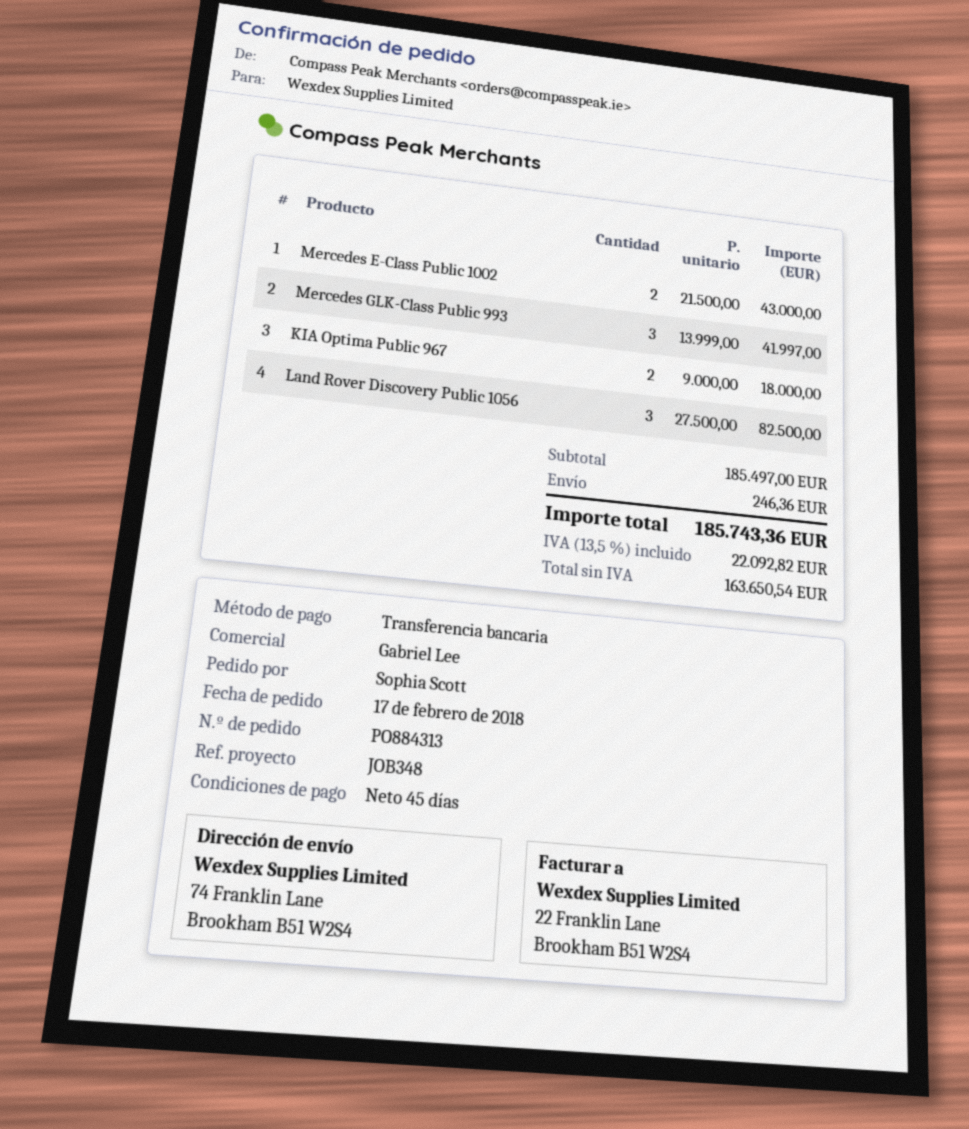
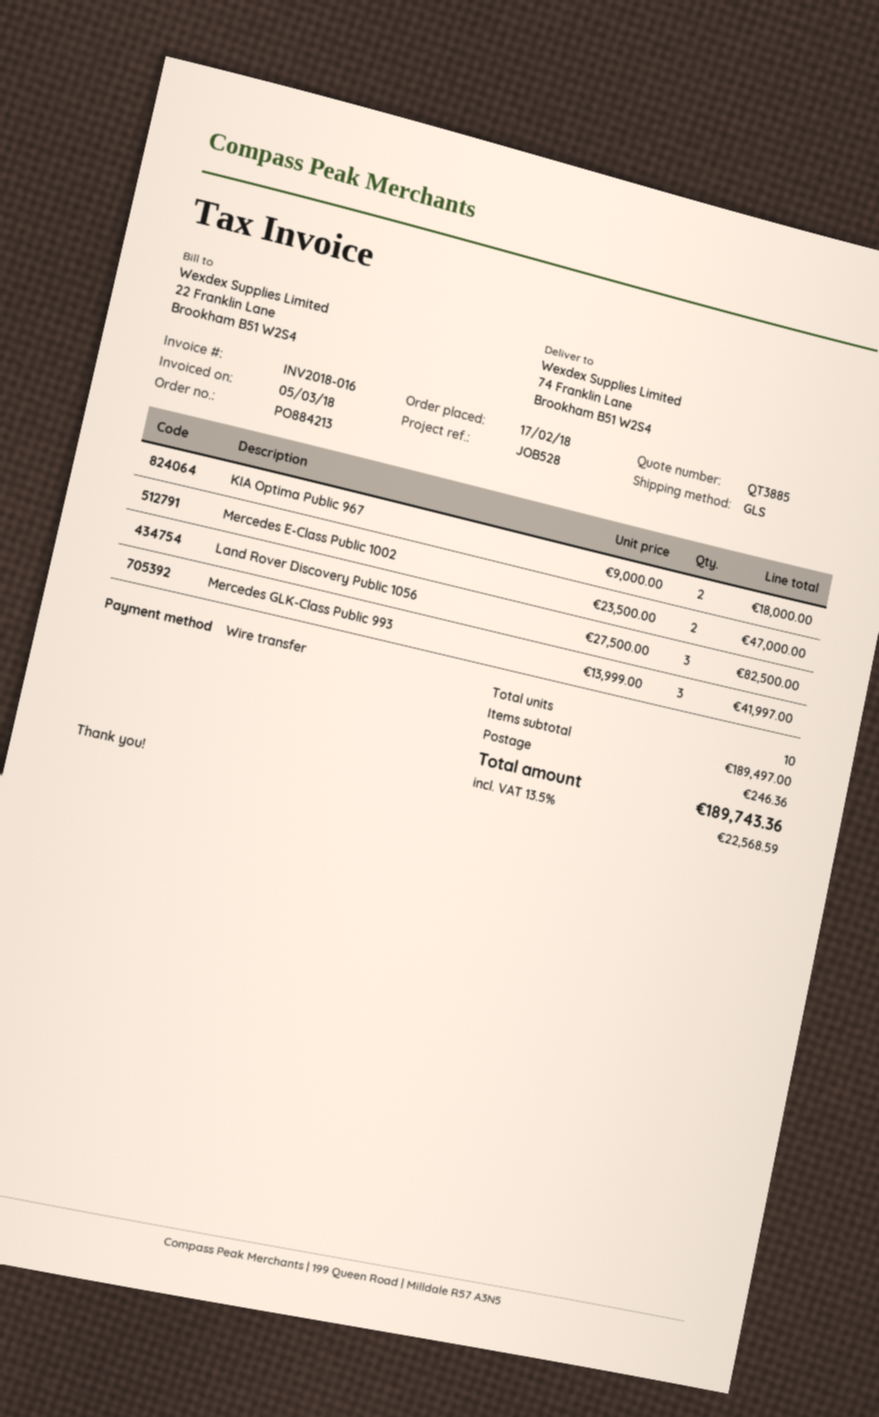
order number: PO884313 -> PO884213
reference: JOB348 -> JOB528
Mercedes E-Class Public 1002: 2 x 21500.00 = 43000.00 -> 2 x 23500.00 = 47000.00
subtotal: 185497.00 -> 189497.00
tax: 13.5% = 22092.82 -> 13.5% = 22568.59
total: 185743.36 -> 189743.36

